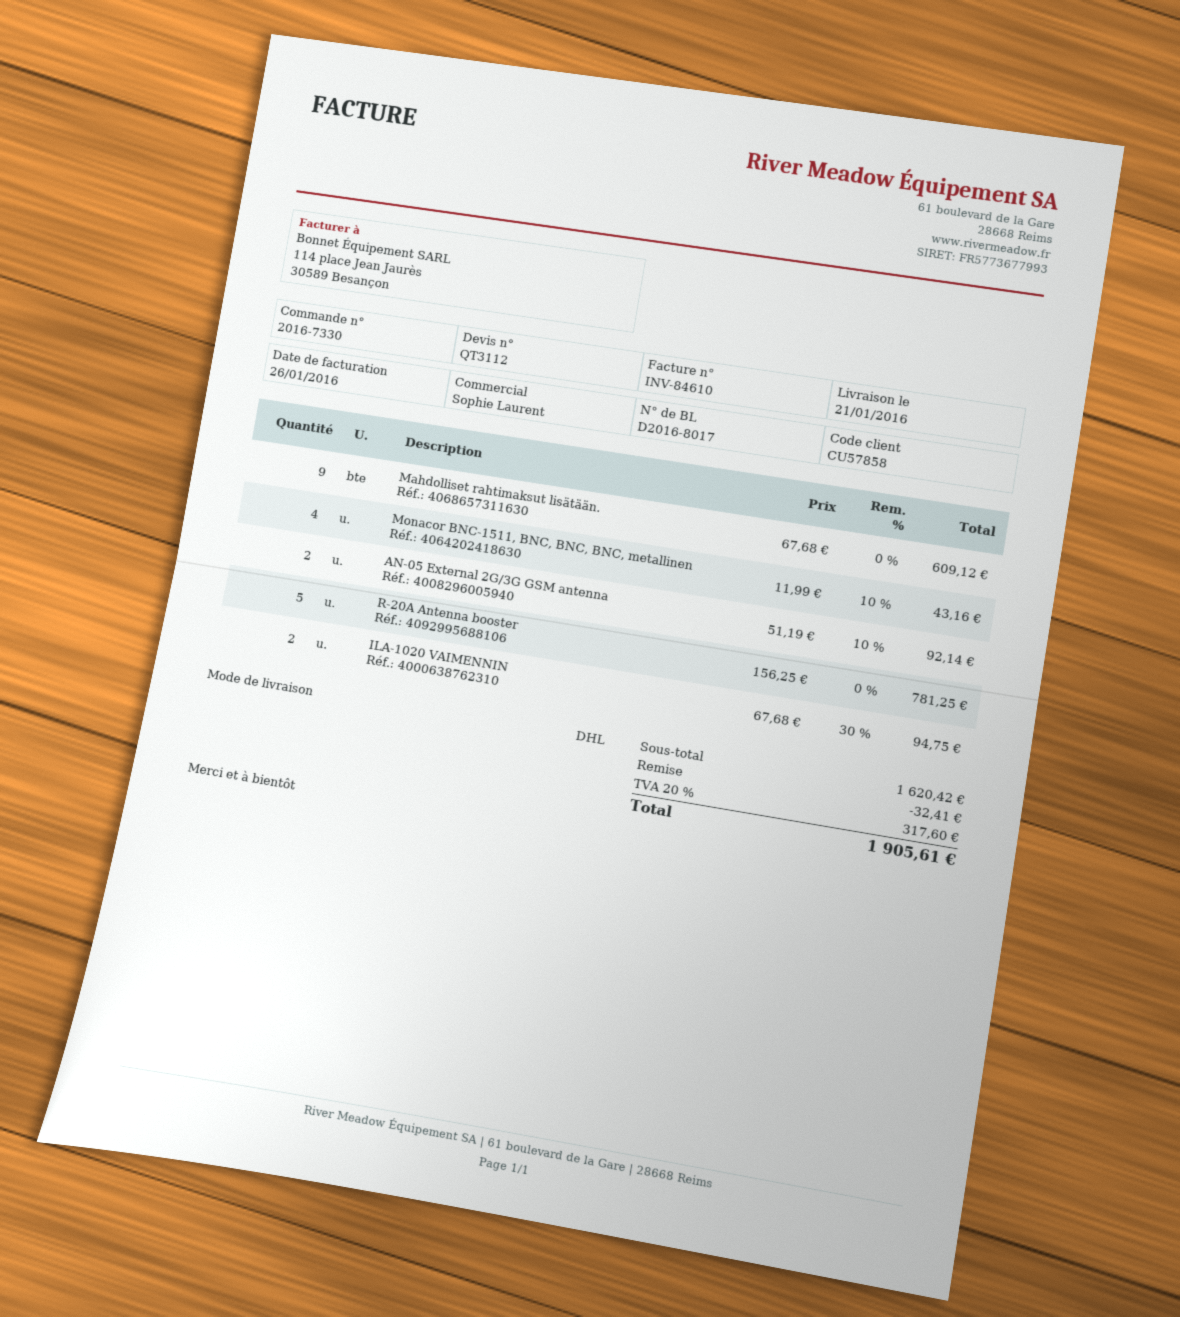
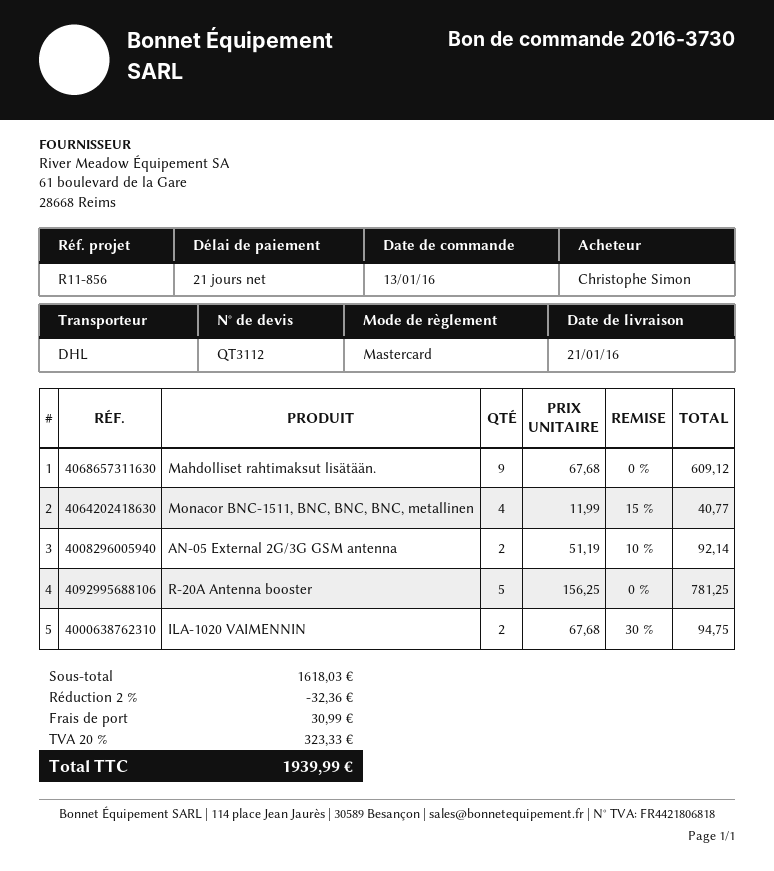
order number: 2016-7330 -> 2016-3730
Monacor BNC-1511, BNC, BNC, BNC, metallinen: 4 x 11.99 - 10% = 43.16 -> 4 x 11.99 - 15% = 40.77
subtotal: 1620.42 -> 1618.03
discount: 32.41 -> 32.36
shipping: none -> 30.99
tax: 20% = 317.60 -> 20% = 323.33
total: 1905.61 -> 1939.99

